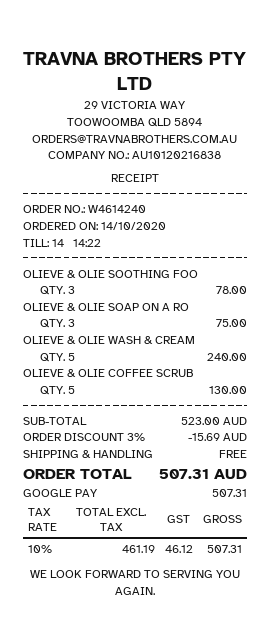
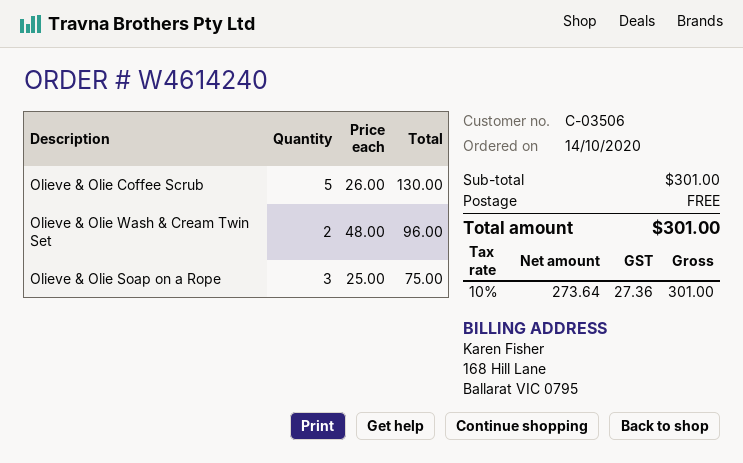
OLIEVE & OLIE SOOTHING FOO: 3 for 78.00 -> none
OLIEVE & OLIE WASH & CREAM: 5 for 240.00 -> 2 for 96.00
subtotal: 523.00 -> 301.00
discount: 3% = 15.69 -> none
net: 461.19 -> 273.64
tax: 10% = 46.12 -> 10% = 27.36
total: 507.31 -> 301.00

